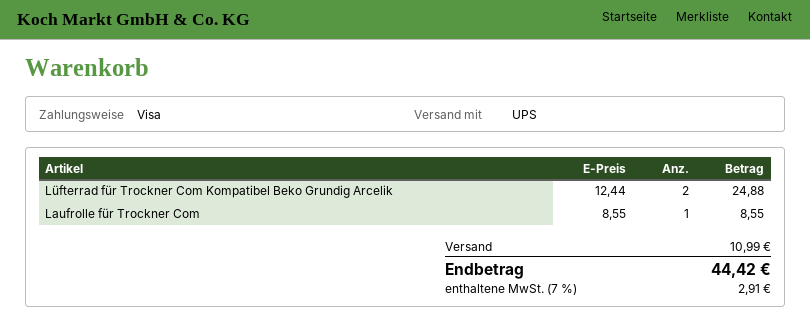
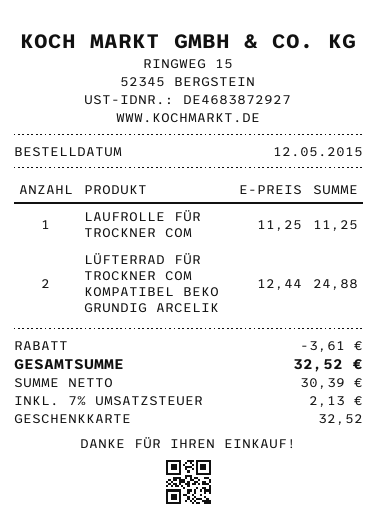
payment method: Visa -> gift card
Laufrolle für Trockner Com: 1 x 8.55 = 8.55 -> 1 x 11.25 = 11.25
discount: none -> 3.61
shipping: 10.99 -> none
tax: 7% = 2.91 -> 7% = 2.13
total: 44.42 -> 32.52

